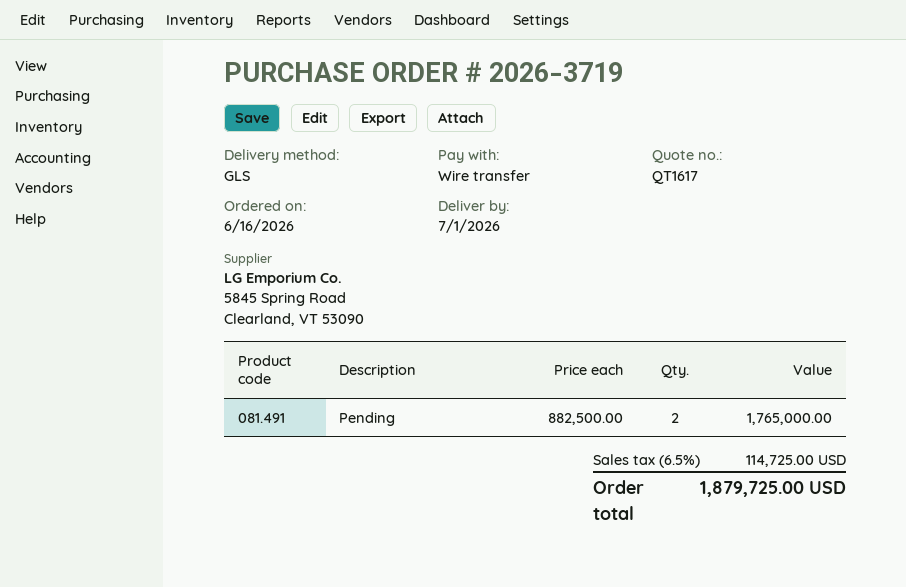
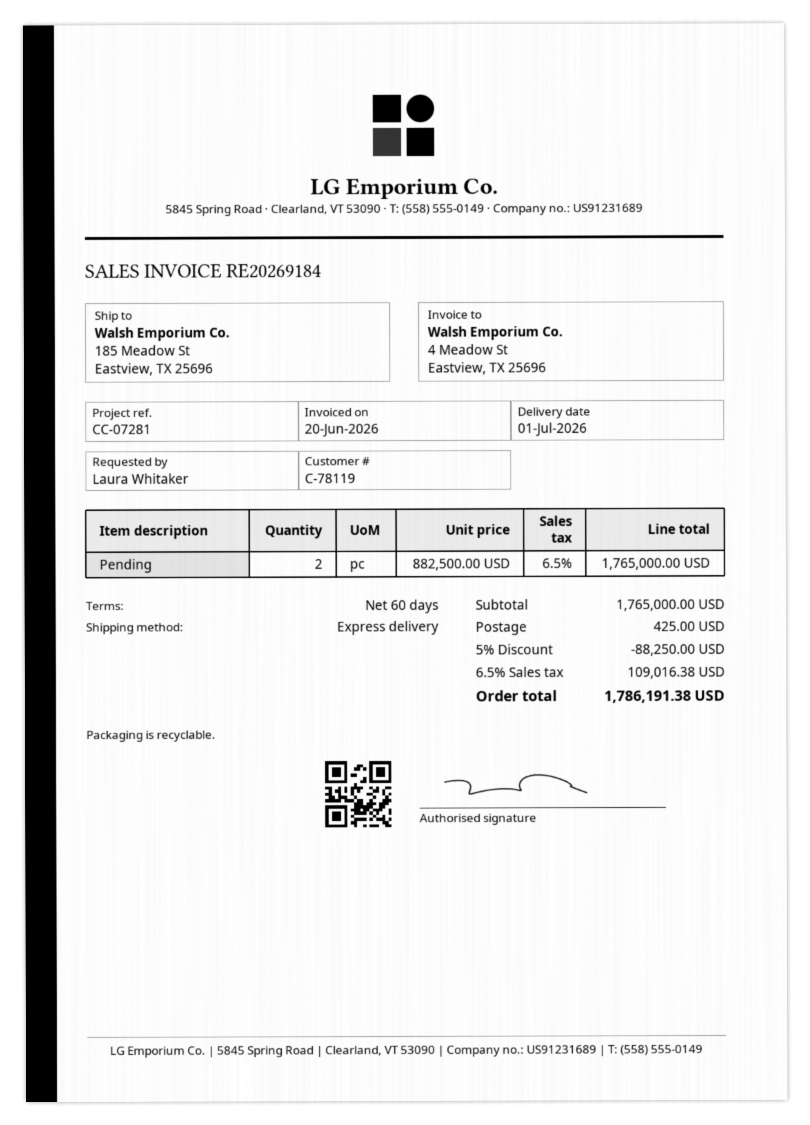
shipping method: GLS -> express
discount: none -> 5% = 88250.00
shipping: none -> 425.00
tax: 6.5% = 114725.00 -> 6.5% = 109016.38
total: 1879725.00 -> 1786191.38

